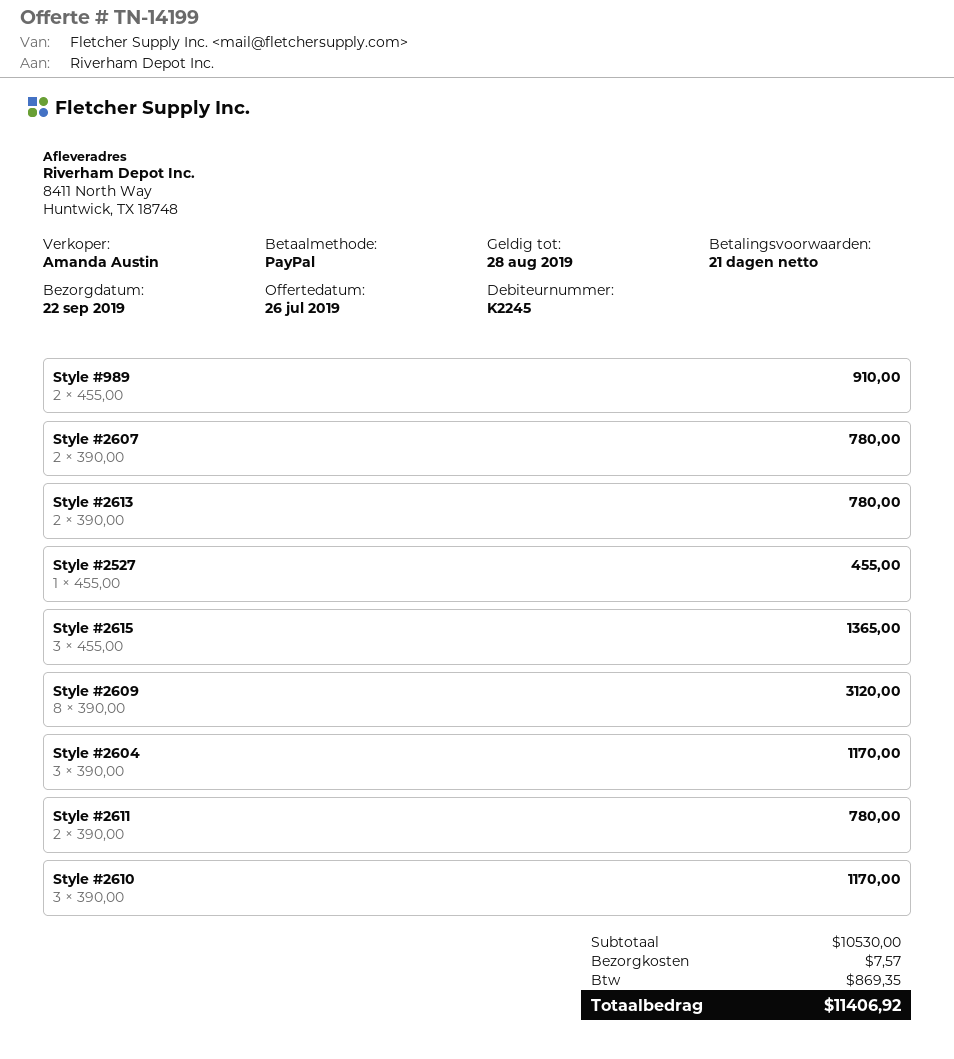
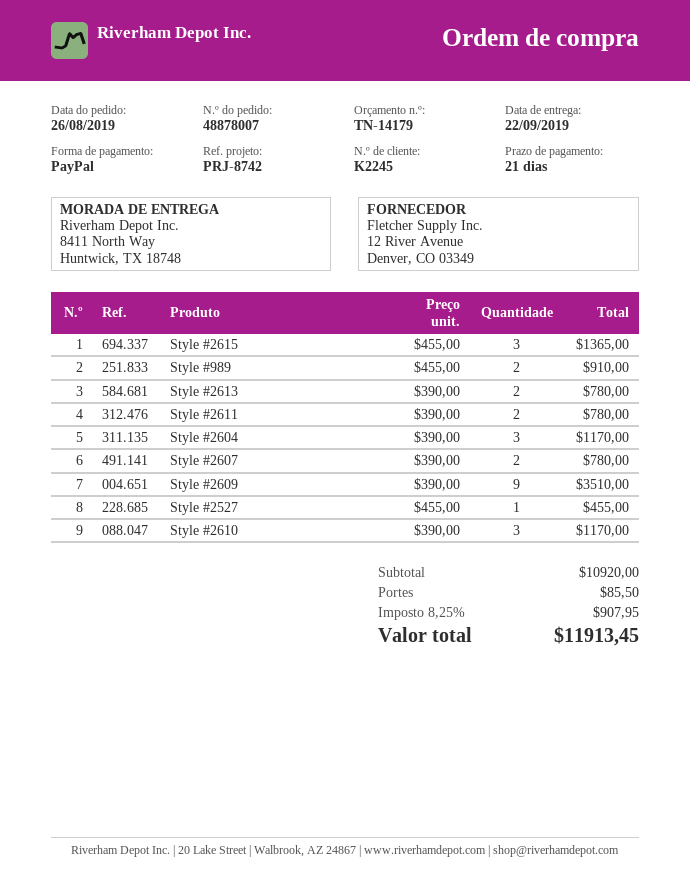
quote number: TN-14199 -> TN-14179
Style #2609: 8 x 390.00 = 3120.00 -> 9 x 390.00 = 3510.00
subtotal: 10530.00 -> 10920.00
shipping: 7.57 -> 85.50
tax: 869.35 -> 907.95
total: 11406.92 -> 11913.45

